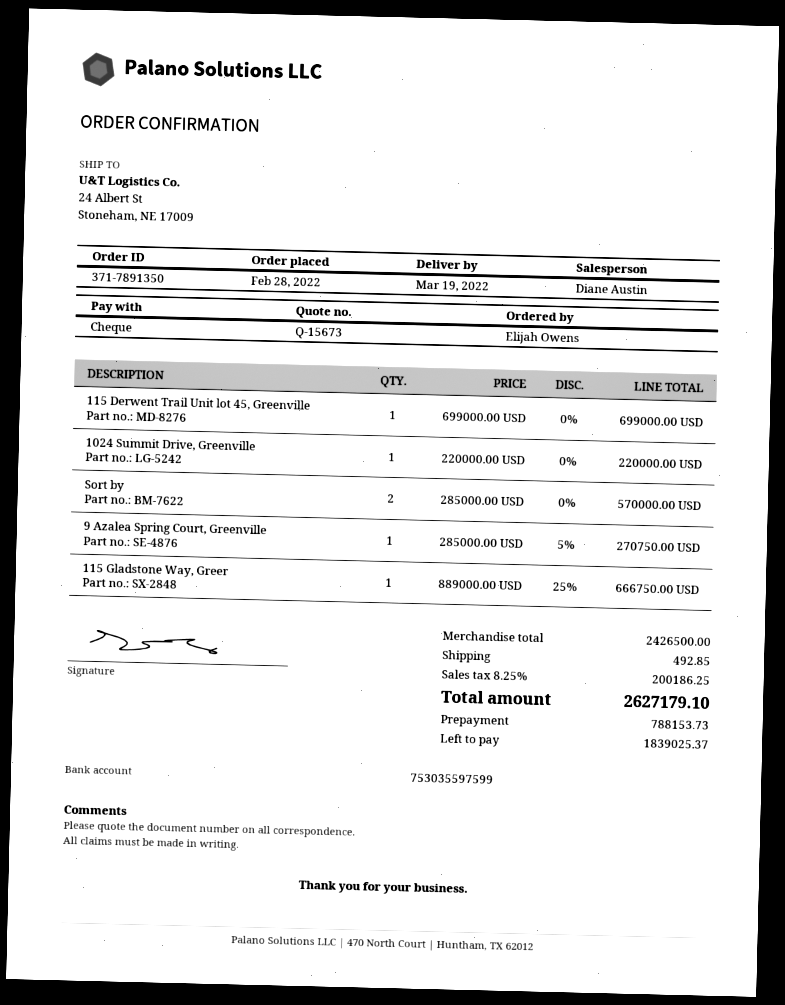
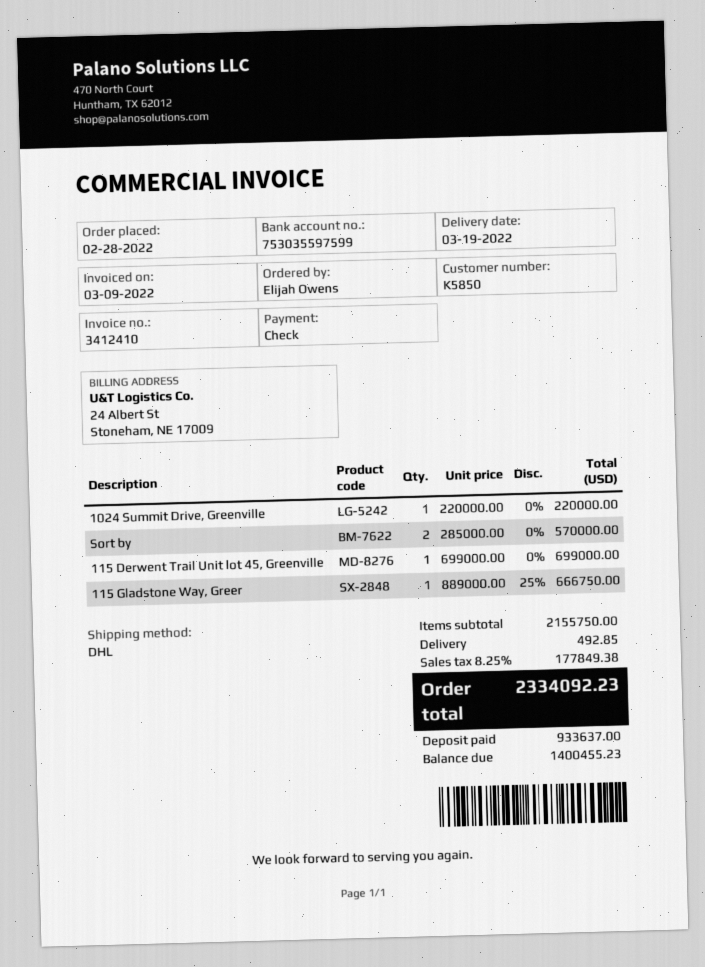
9 Azalea Spring Court, Greenville: 1 x 285000.00 - 5% = 270750.00 -> none
subtotal: 2426500.00 -> 2155750.00
tax: 8.25% = 200186.25 -> 8.25% = 177849.38
total: 2627179.10 -> 2334092.23
deposit: 788153.73 -> 933637.00
balance: 1839025.37 -> 1400455.23

